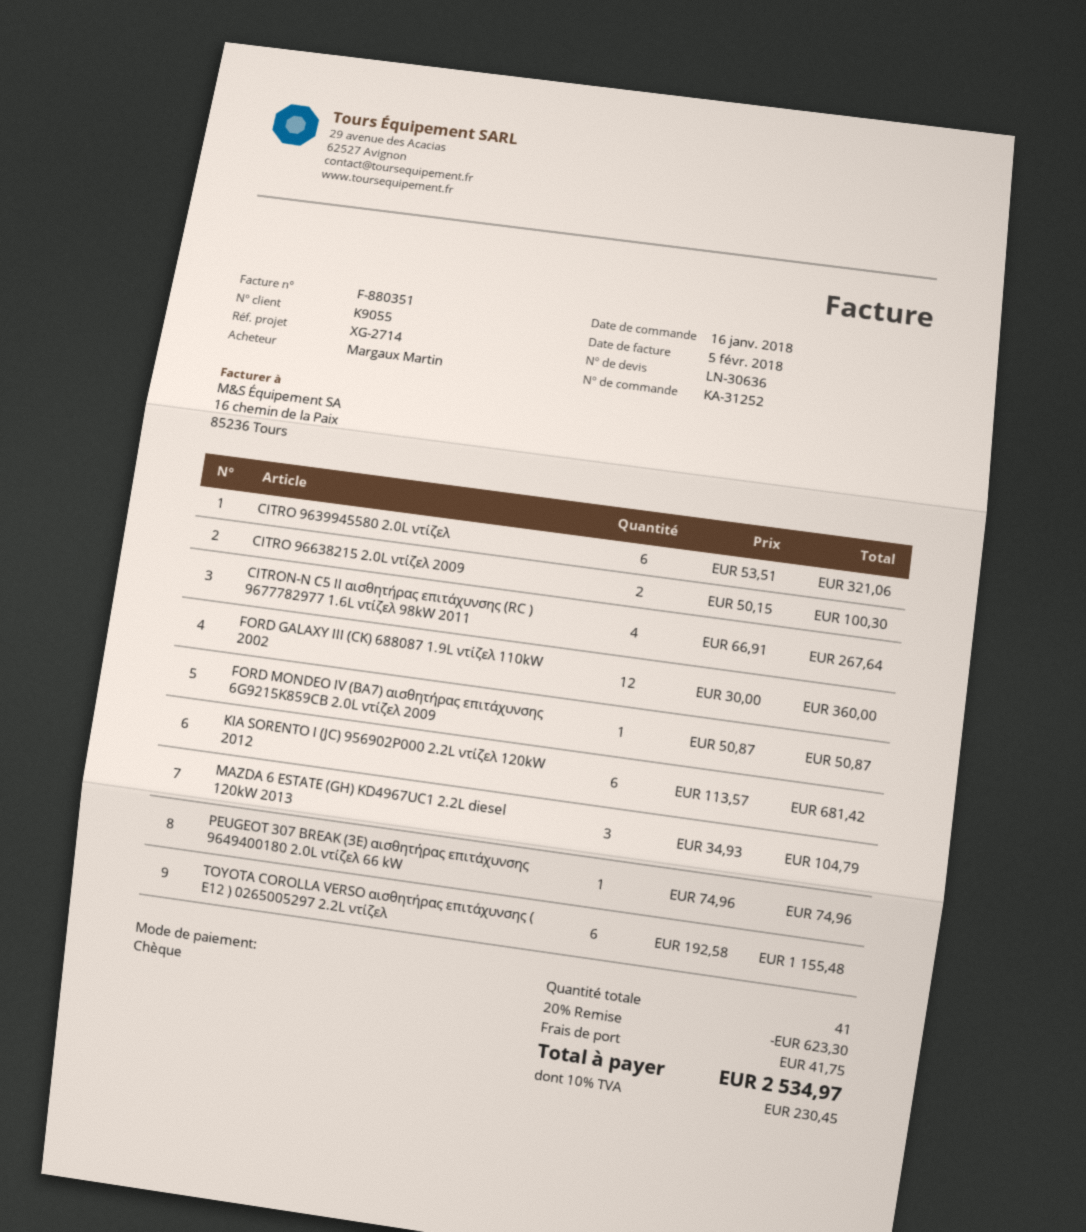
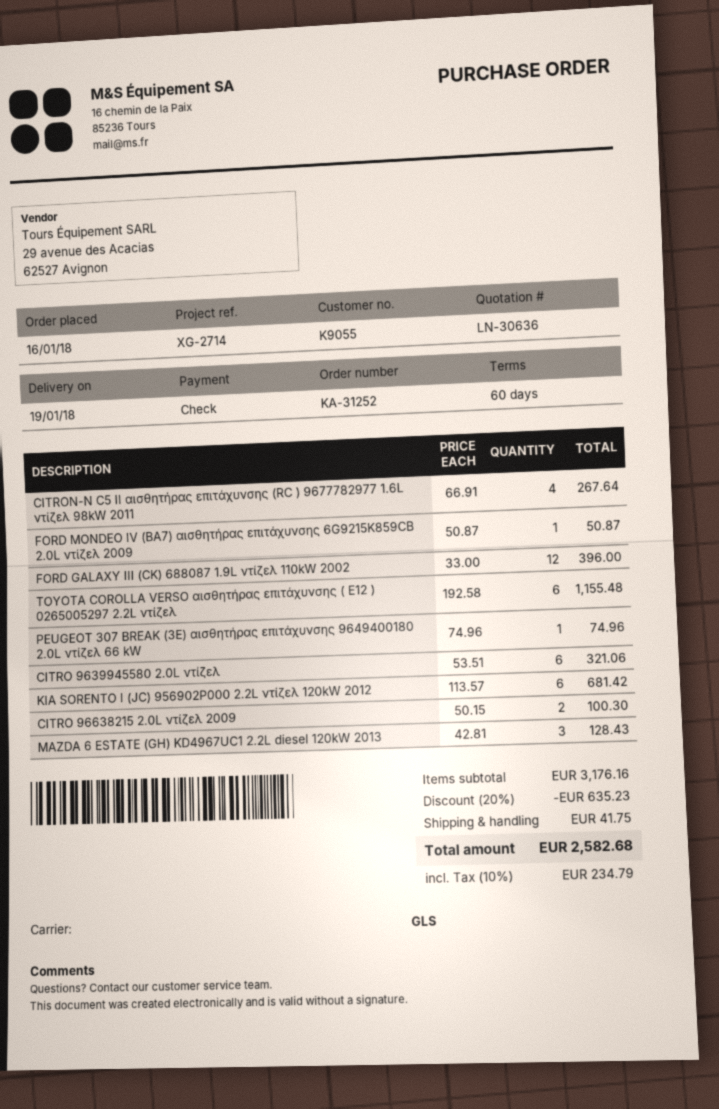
FORD GALAXY III (CK) 688087 1.9L ντίζελ 110kW 2002: 12 x 30.00 = 360.00 -> 12 x 33.00 = 396.00
MAZDA 6 ESTATE (GH) KD4967UC1 2.2L diesel 120kW 2013: 3 x 34.93 = 104.79 -> 3 x 42.81 = 128.43
discount: 20% = 623.30 -> 20% = 635.23
tax: 10% = 230.45 -> 10% = 234.79
total: 2534.97 -> 2582.68

